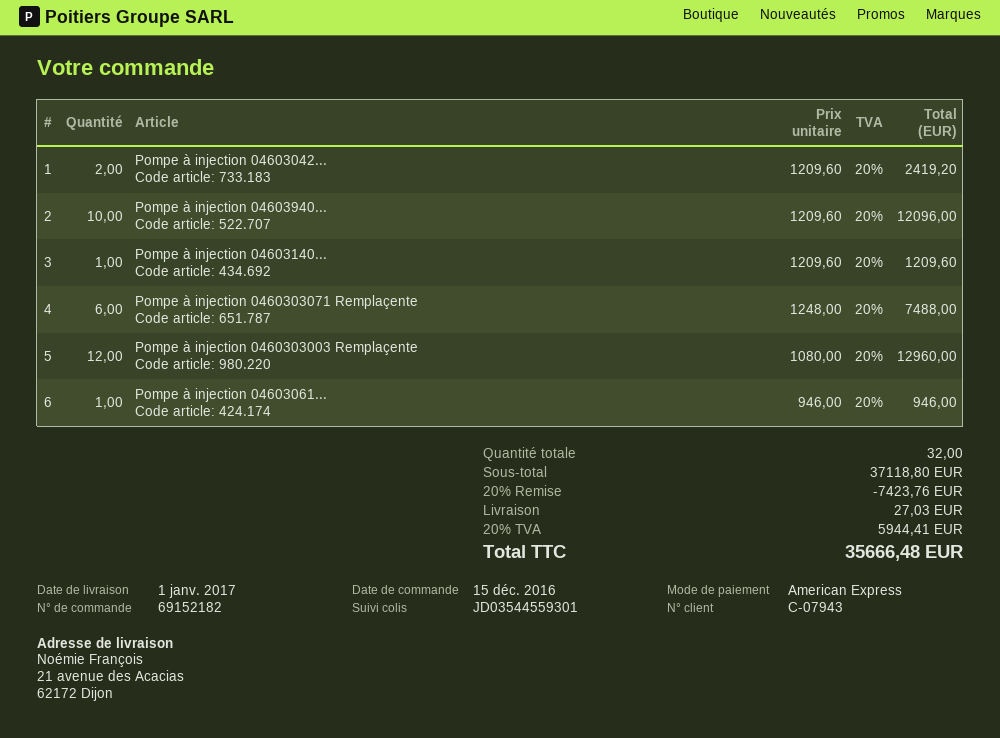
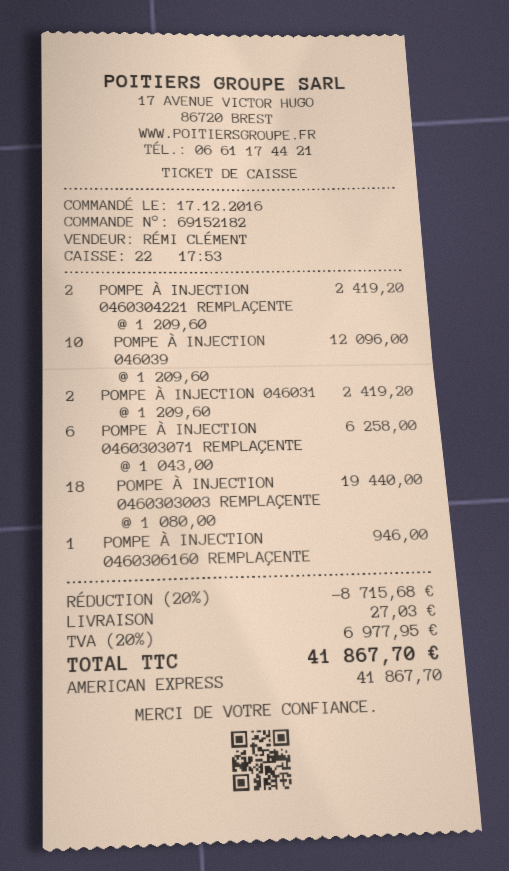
order date: 2016-12-15 -> 2016-12-17
Pompe à injection 04603140...: 1 x 1209.60 = 1209.60 -> 2 x 1209.60 = 2419.20
Pompe à injection 0460303071 Remplaçente: 6 x 1248.00 = 7488.00 -> 6 x 1043.00 = 6258.00
Pompe à injection 0460303003 Remplaçente: 12 x 1080.00 = 12960.00 -> 18 x 1080.00 = 19440.00
discount: 20% = 7423.76 -> 20% = 8715.68
tax: 20% = 5944.41 -> 20% = 6977.95
total: 35666.48 -> 41867.70

